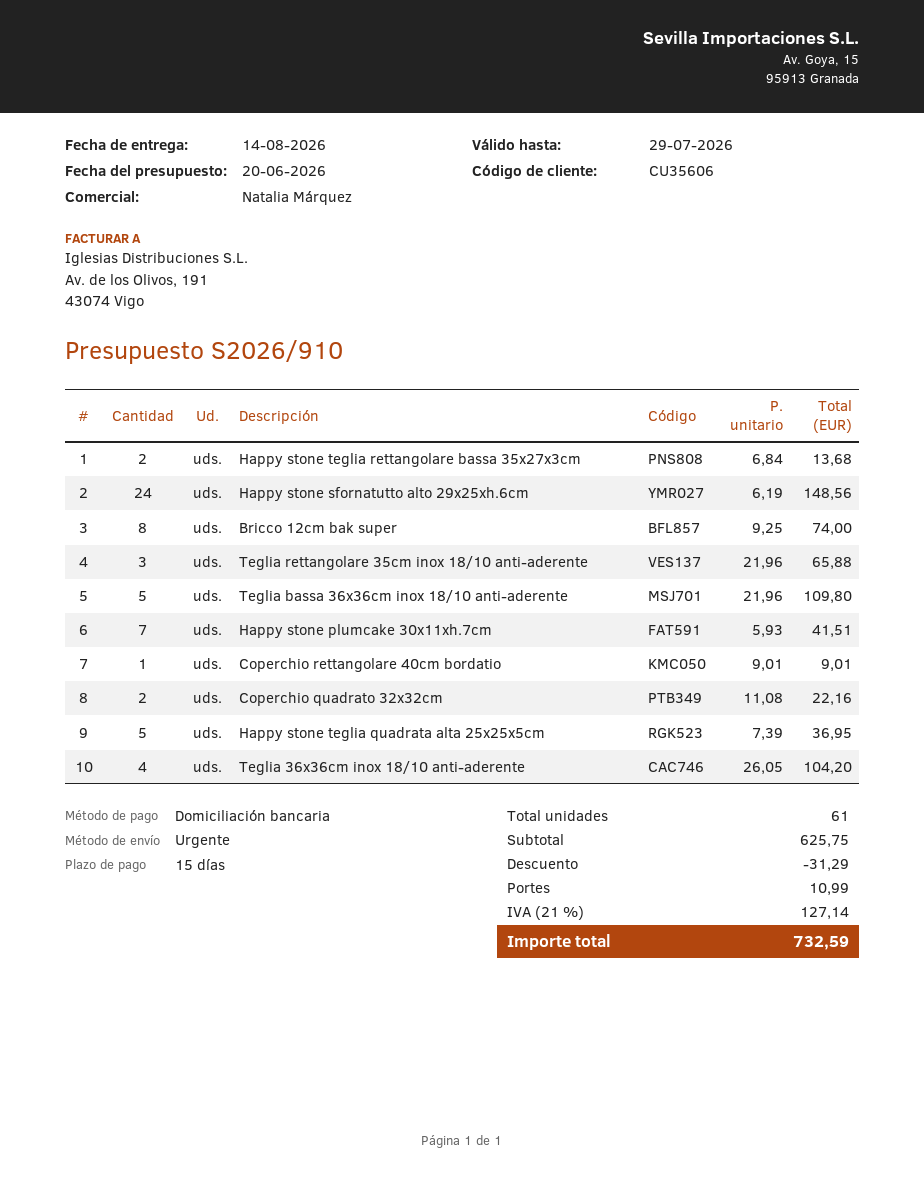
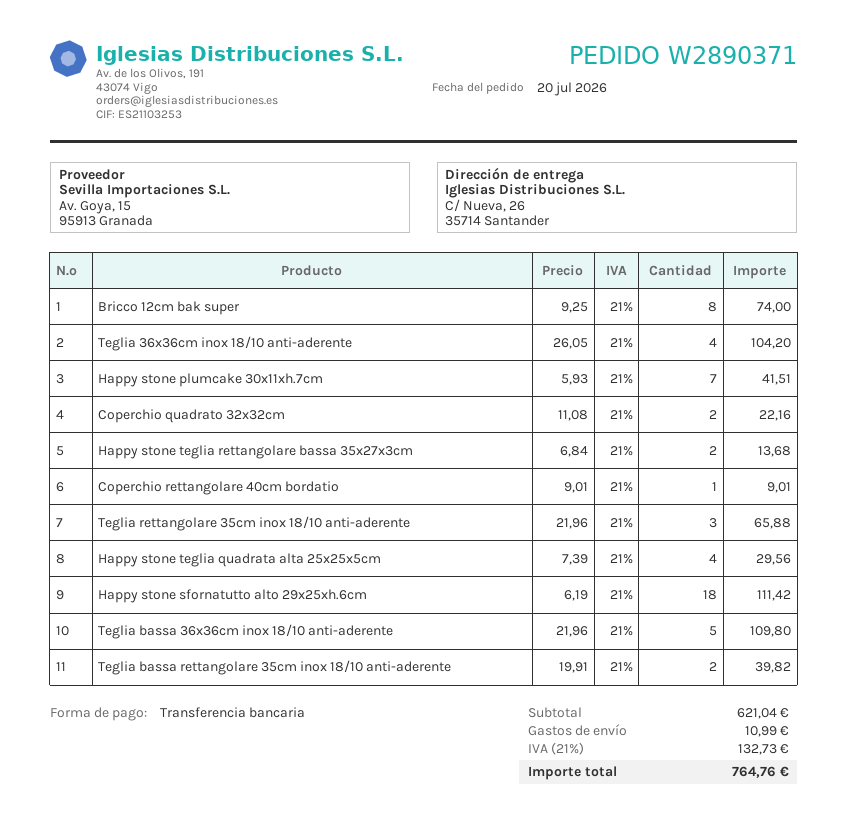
payment method: direct debit -> bank transfer
Happy stone sfornatutto alto 29x25xh.6cm: 24 x 6.19 = 148.56 -> 18 x 6.19 = 111.42
Happy stone teglia quadrata alta 25x25x5cm: 5 x 7.39 = 36.95 -> 4 x 7.39 = 29.56
Teglia bassa rettangolare 35cm inox 18/10 anti-aderente: none -> 2 x 19.91 = 39.82
subtotal: 625.75 -> 621.04
discount: 31.29 -> none
tax: 21% = 127.14 -> 21% = 132.73
total: 732.59 -> 764.76

